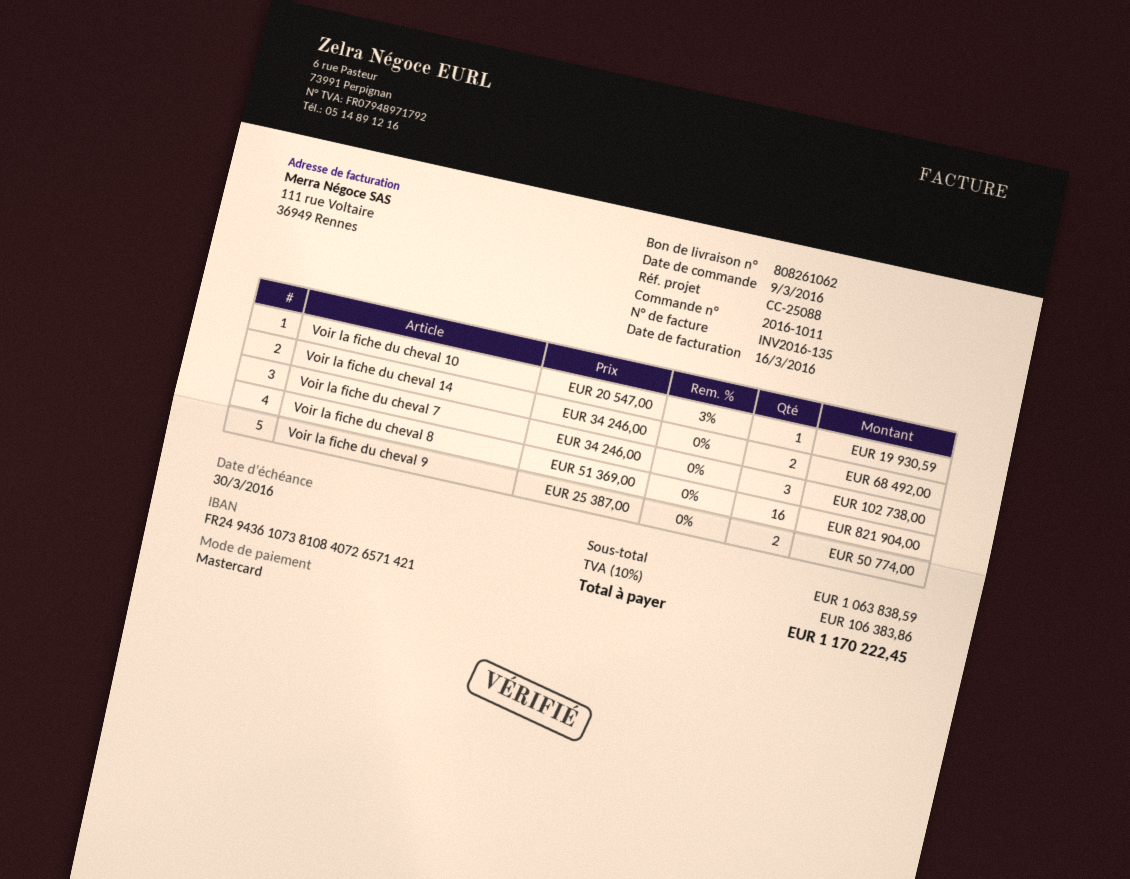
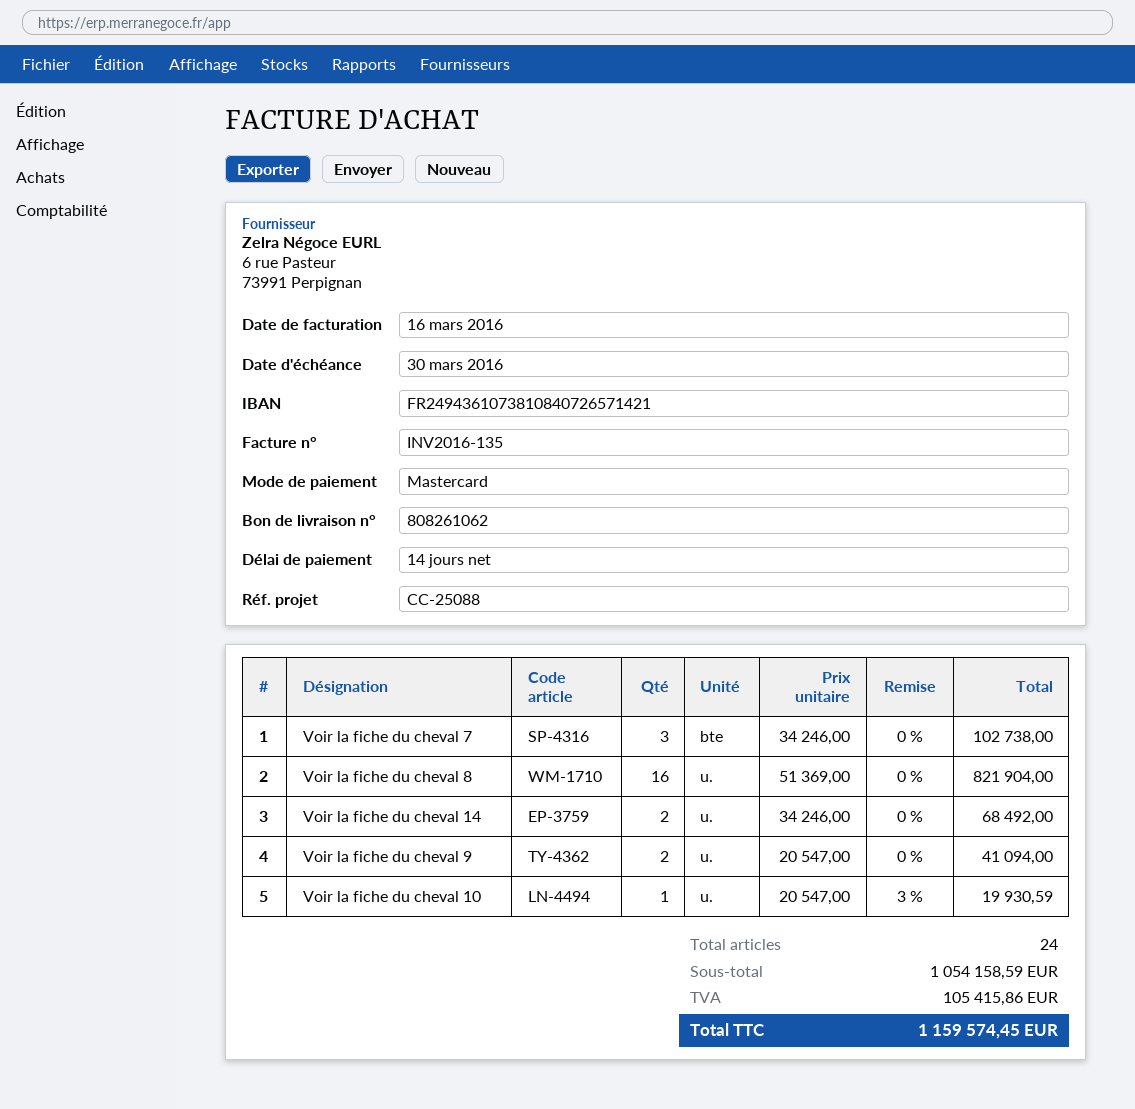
Voir la fiche du cheval 9: 2 x 25387.00 = 50774.00 -> 2 x 20547.00 = 41094.00
subtotal: 1063838.59 -> 1054158.59
tax: 106383.86 -> 105415.86
total: 1170222.45 -> 1159574.45

